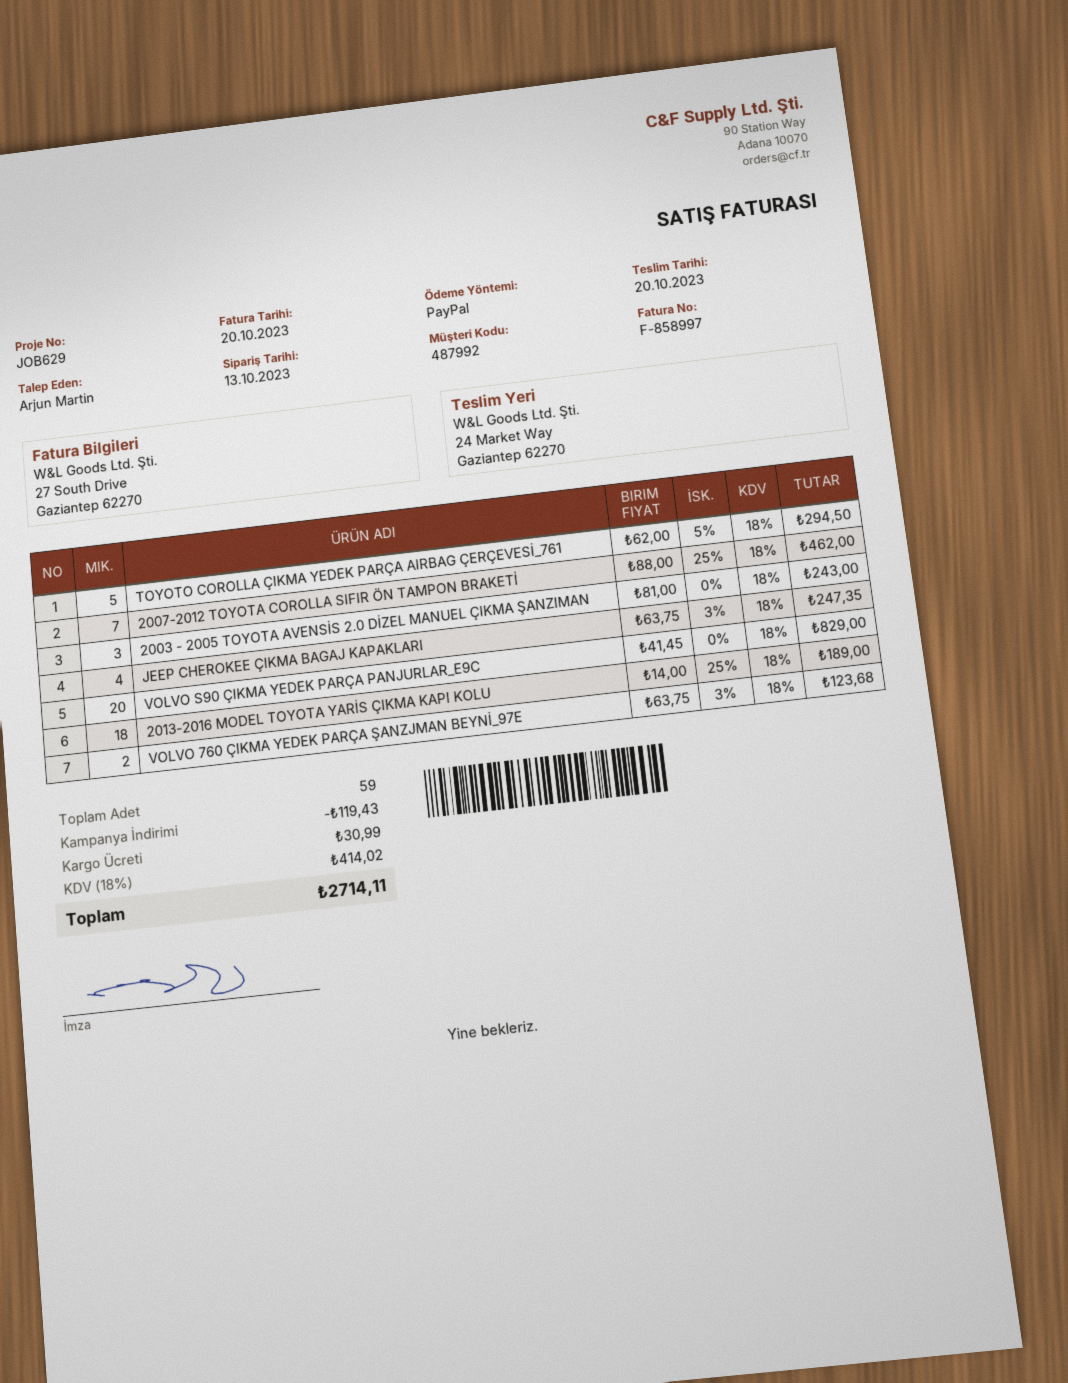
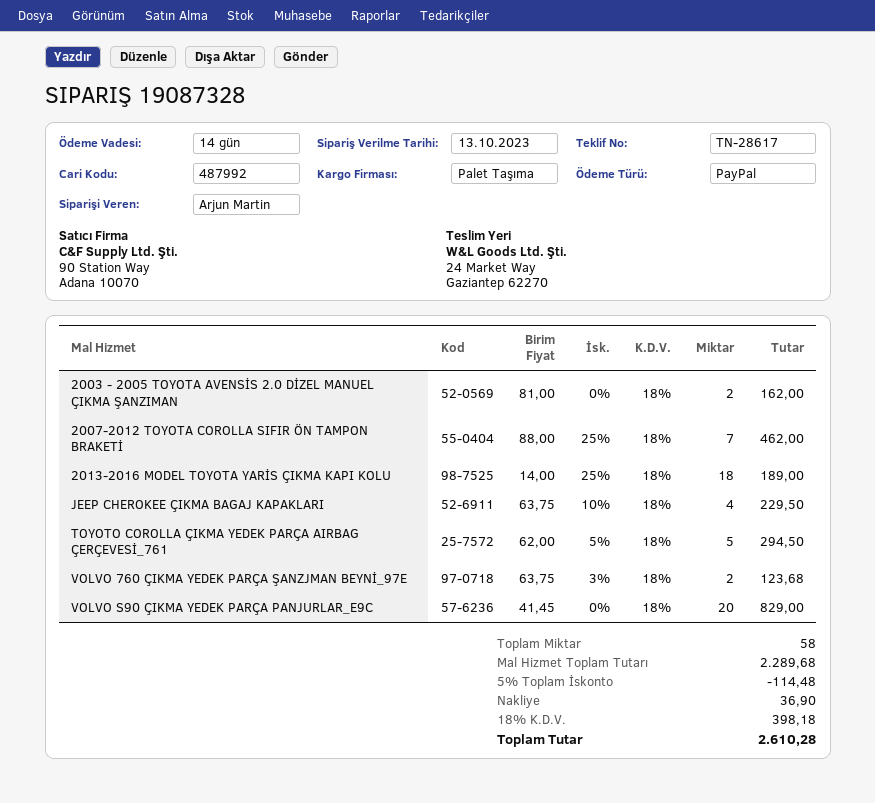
2003 - 2005 TOYOTA AVENSİS 2.0 DİZEL MANUEL ÇIKMA ŞANZIMAN: 3 x 81.00 = 243.00 -> 2 x 81.00 = 162.00
JEEP CHEROKEE ÇIKMA BAGAJ KAPAKLARI: 4 x 63.75 - 3% = 247.35 -> 4 x 63.75 - 10% = 229.50
total quantity: 59 -> 58
discount: 119.43 -> 114.48
shipping: 30.99 -> 36.90
tax: 18% = 414.02 -> 18% = 398.18
total: 2714.11 -> 2610.28

